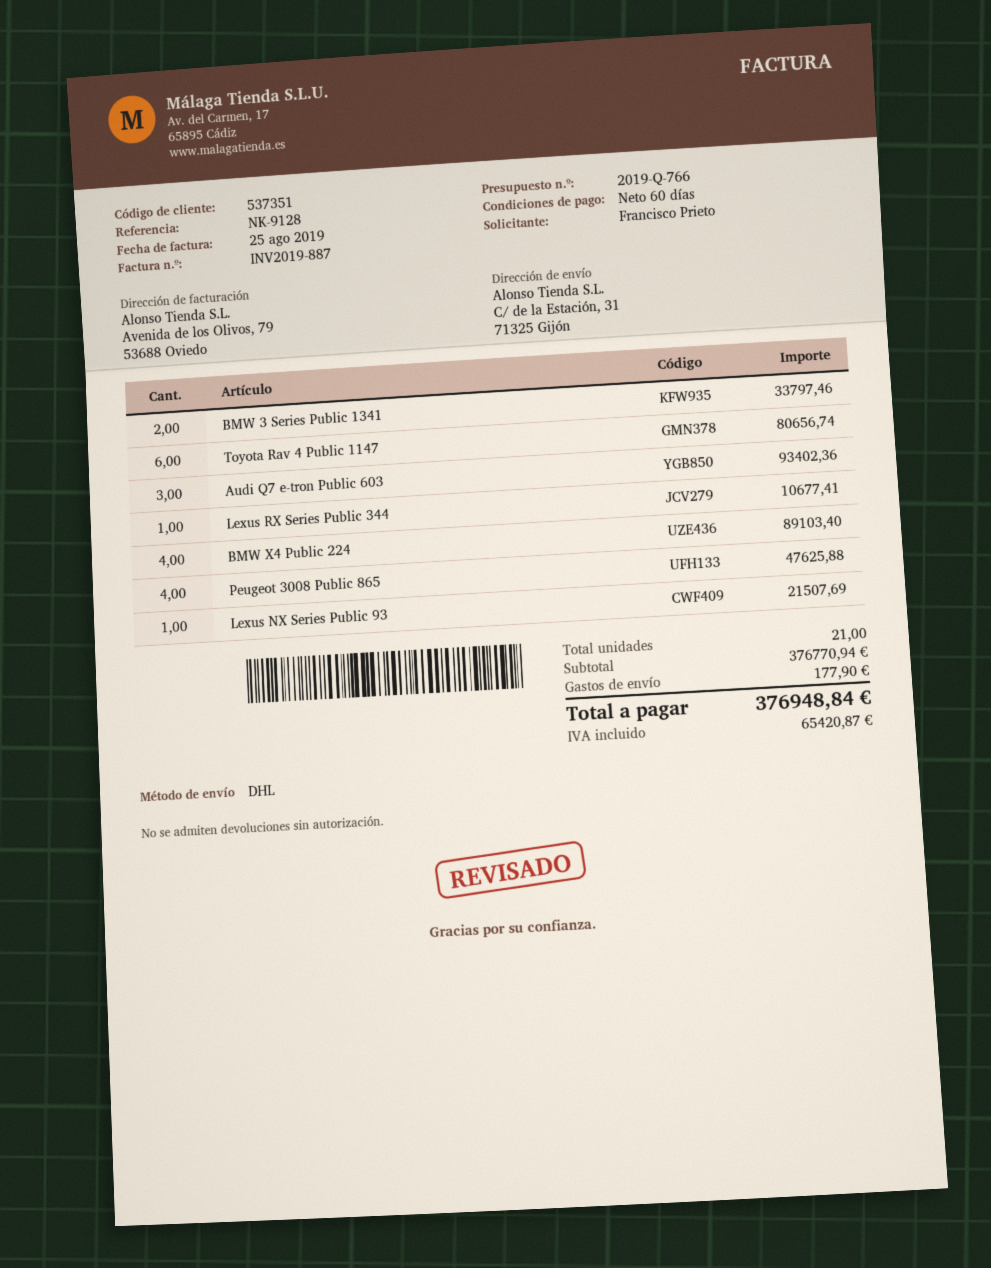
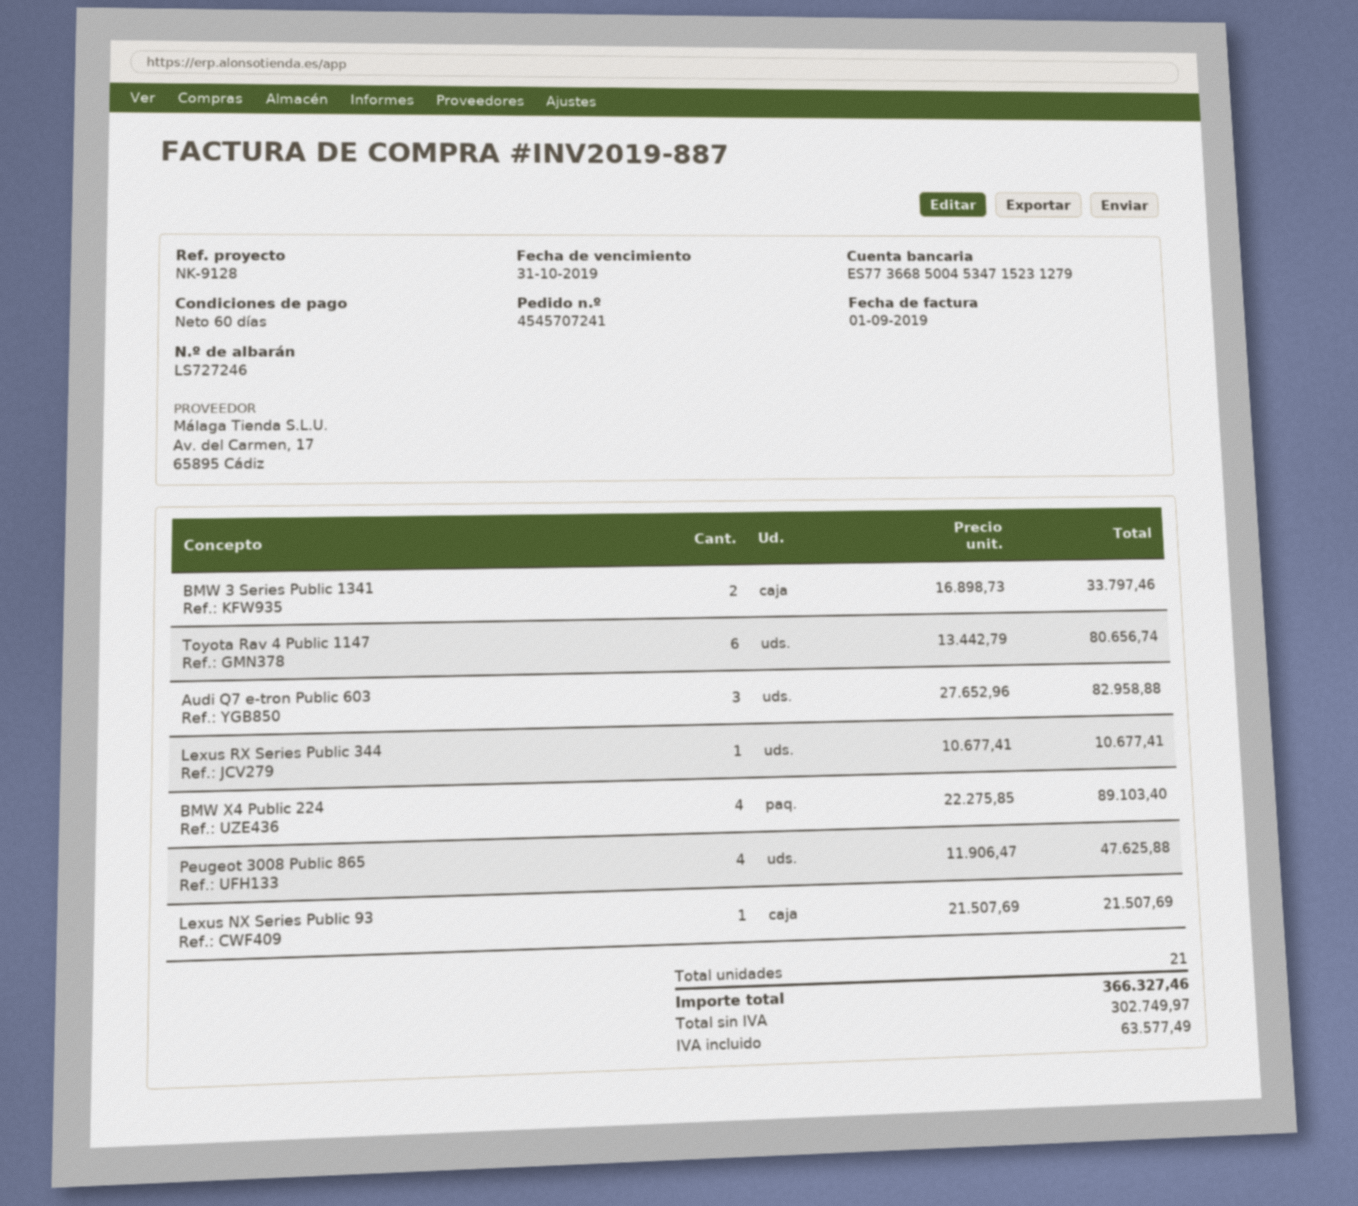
invoice date: 2019-08-25 -> 2019-09-01
Audi Q7 e-tron Public 603: 3 for 93402.36 -> 3 for 82958.88
shipping: 177.90 -> none
tax: 65420.87 -> 63577.49
total: 376948.84 -> 366327.46

